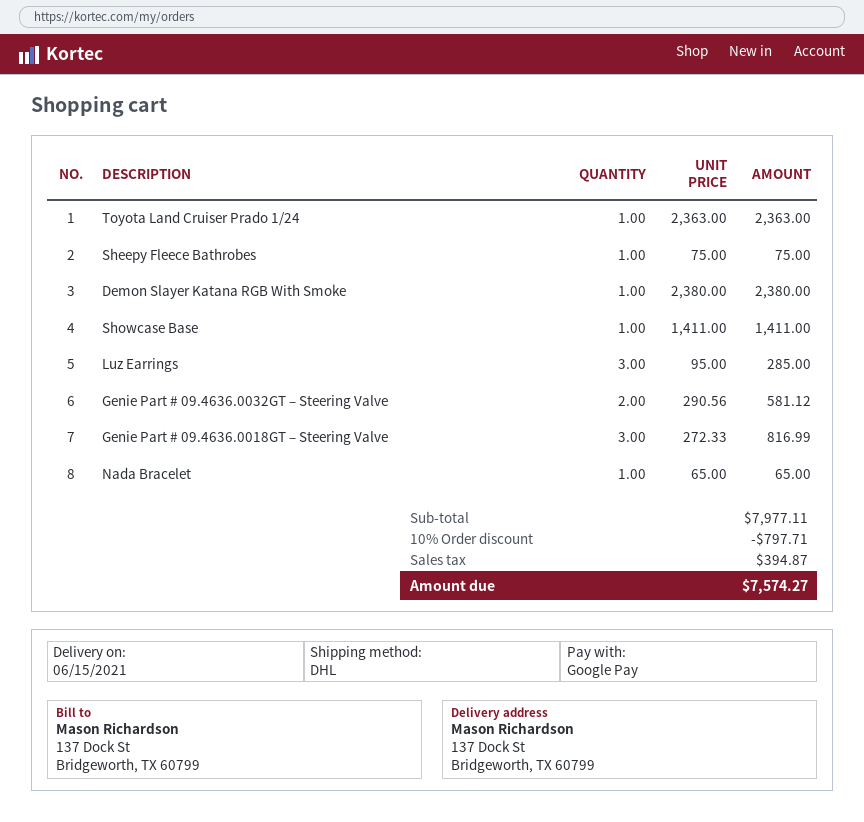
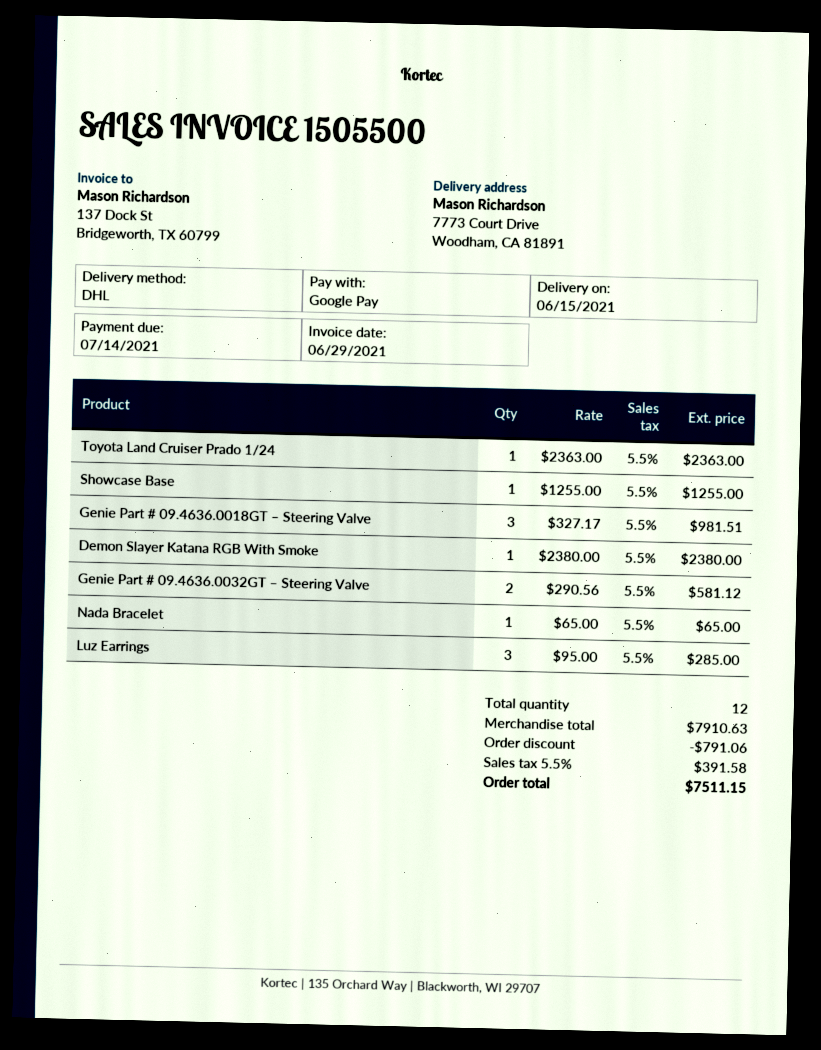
ship to: 137 Dock St, Bridgeworth, TX 60799 -> 7773 Court Drive, Woodham, CA 81891
Sheepy Fleece Bathrobes: 1 x 75.00 = 75.00 -> none
Showcase Base: 1 x 1411.00 = 1411.00 -> 1 x 1255.00 = 1255.00
Genie Part # 09.4636.0018GT – Steering Valve: 3 x 272.33 = 816.99 -> 3 x 327.17 = 981.51
subtotal: 7977.11 -> 7910.63
discount: 797.71 -> 791.06
tax: 394.87 -> 391.58
total: 7574.27 -> 7511.15

